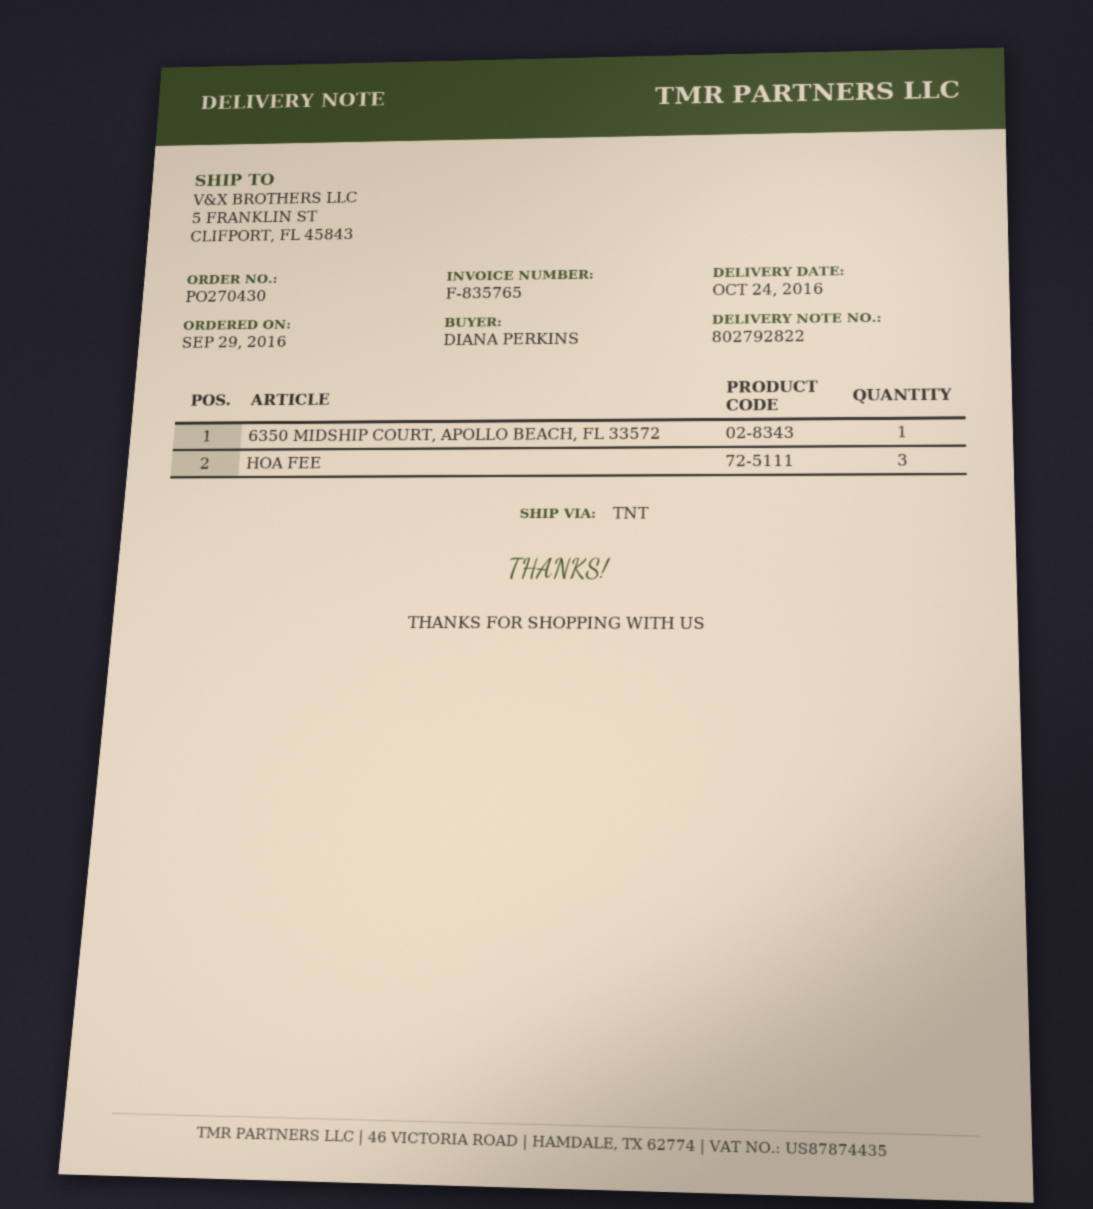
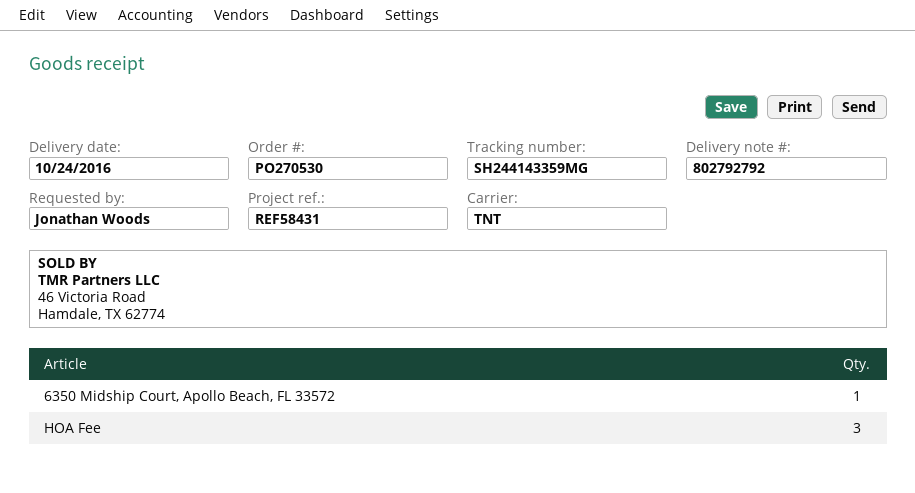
order number: PO270430 -> PO270530
delivery note number: 802792822 -> 802792792
ordered by: DIANA PERKINS -> Jonathan Woods

